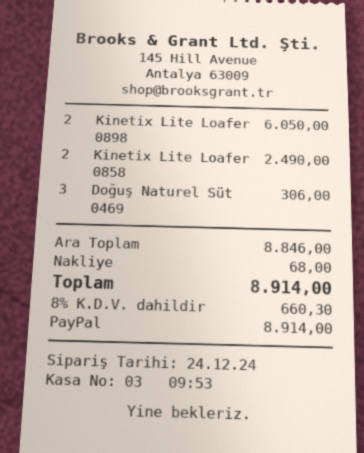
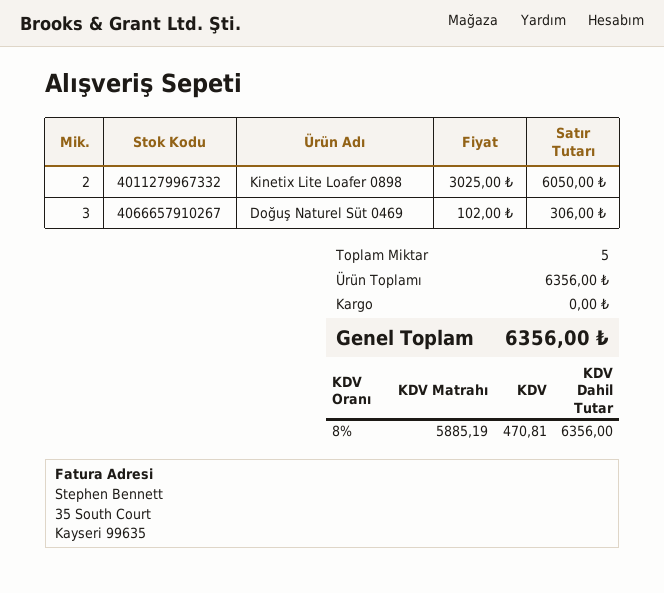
Kinetix Lite Loafer 0858: 2 for 2490.00 -> none
subtotal: 8846.00 -> 6356.00
shipping: 68.00 -> 0.00
tax: 8% = 660.30 -> 8% = 470.81
total: 8914.00 -> 6356.00

